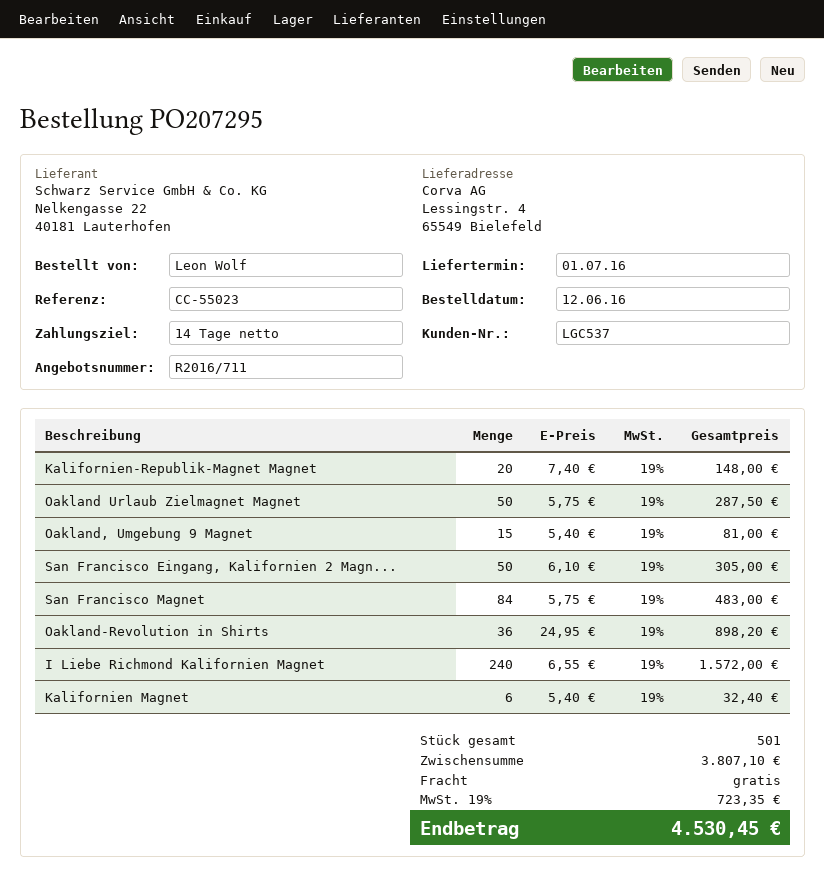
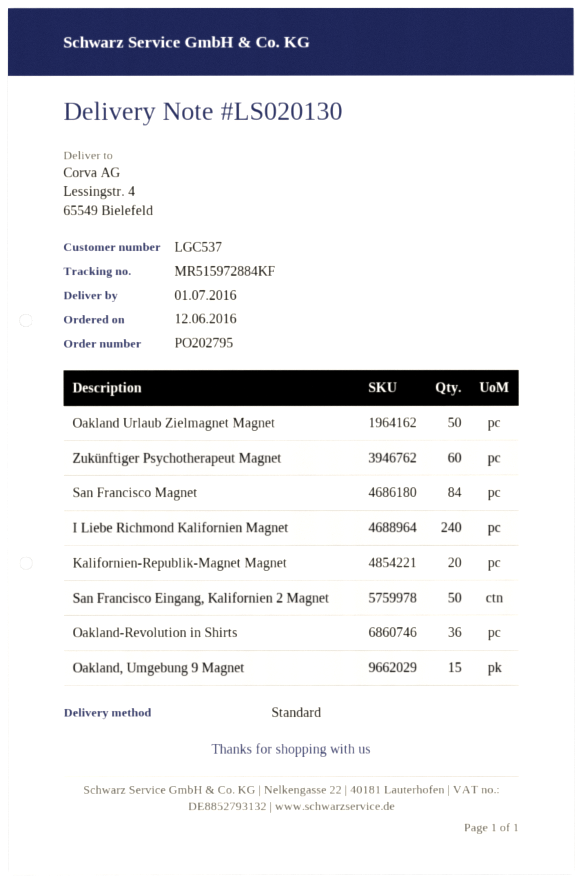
order number: PO207295 -> PO202795
Kalifornien Magnet: 6 -> none
Zukünftiger Psychotherapeut Magnet: none -> 60

